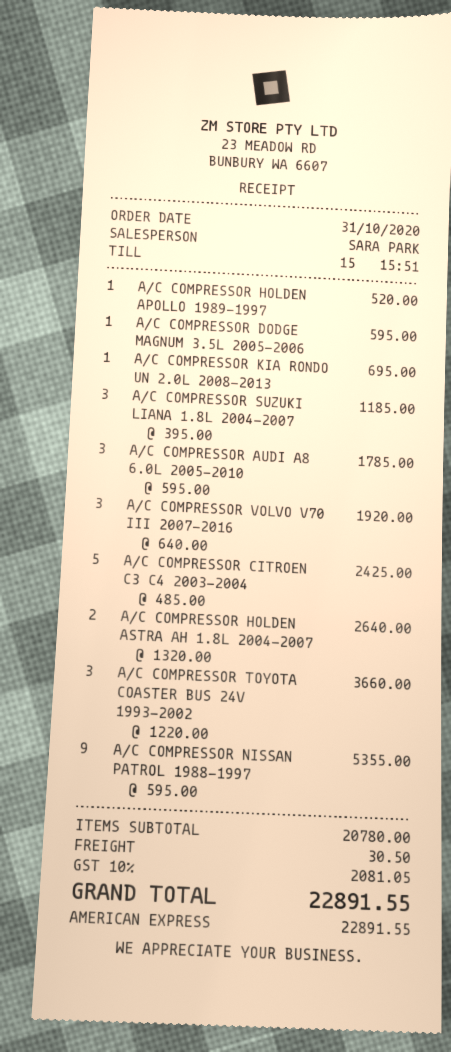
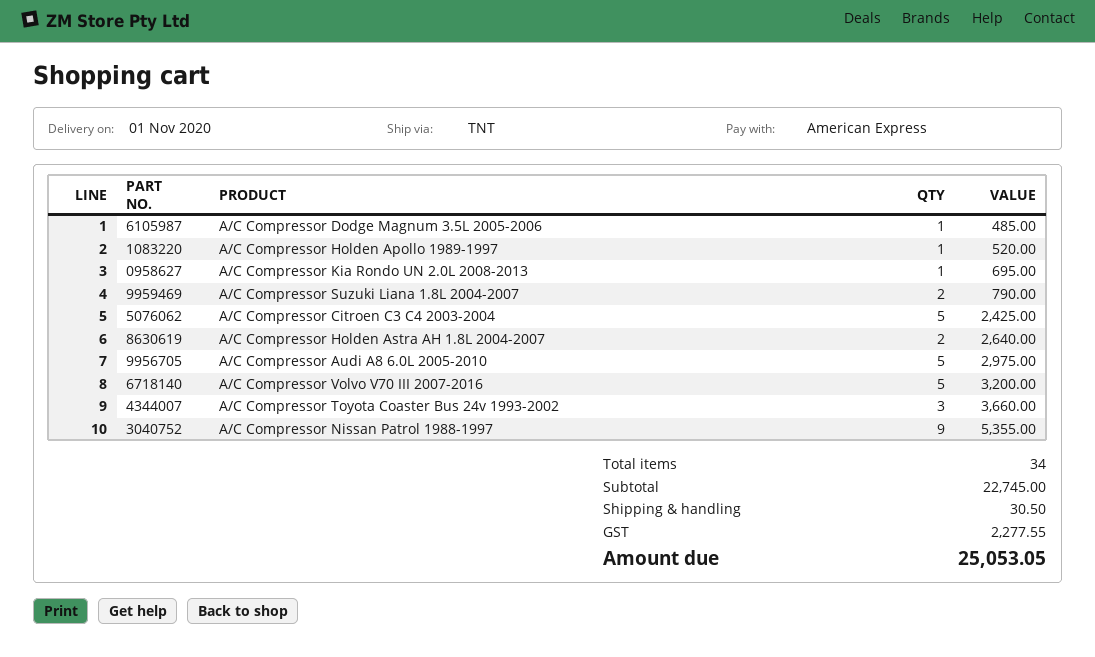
A/C COMPRESSOR DODGE MAGNUM 3.5L 2005-2006: 1 for 595.00 -> 1 for 485.00
A/C COMPRESSOR SUZUKI LIANA 1.8L 2004-2007: 3 for 1185.00 -> 2 for 790.00
A/C COMPRESSOR AUDI A8 6.0L 2005-2010: 3 for 1785.00 -> 5 for 2975.00
A/C COMPRESSOR VOLVO V70 III 2007-2016: 3 for 1920.00 -> 5 for 3200.00
subtotal: 20780.00 -> 22745.00
tax: 2081.05 -> 2277.55
total: 22891.55 -> 25053.05

